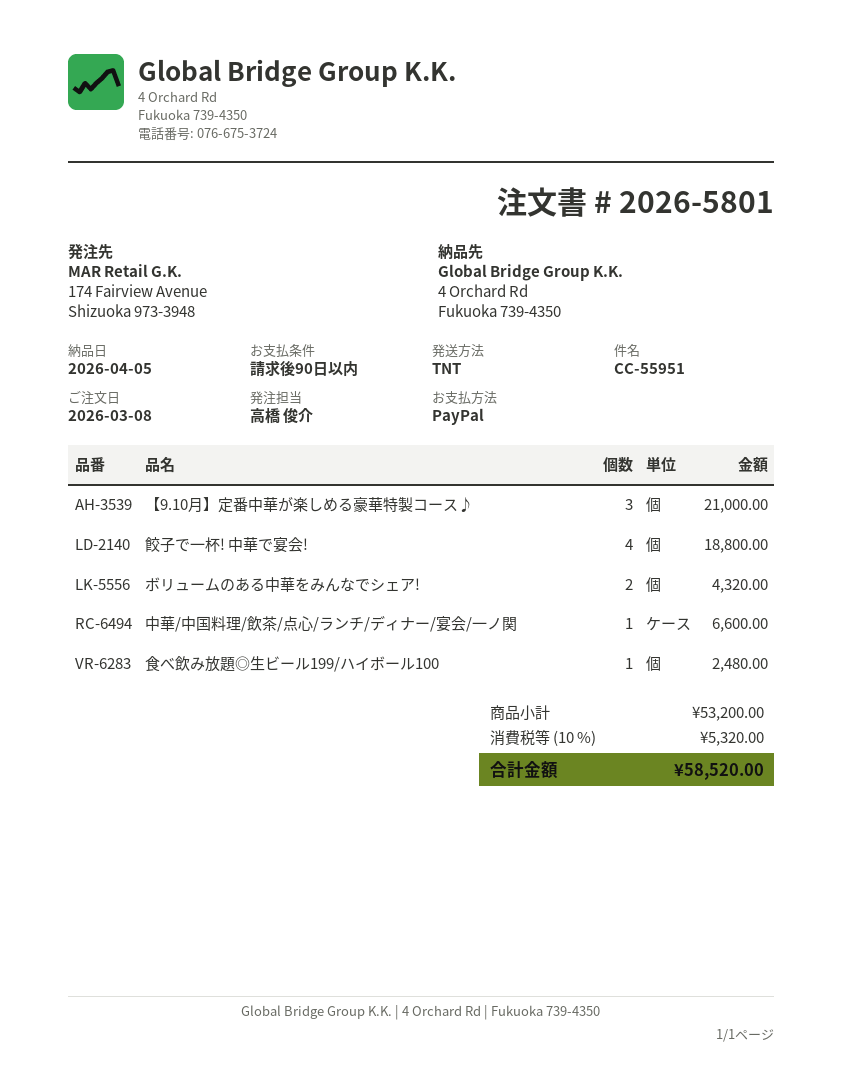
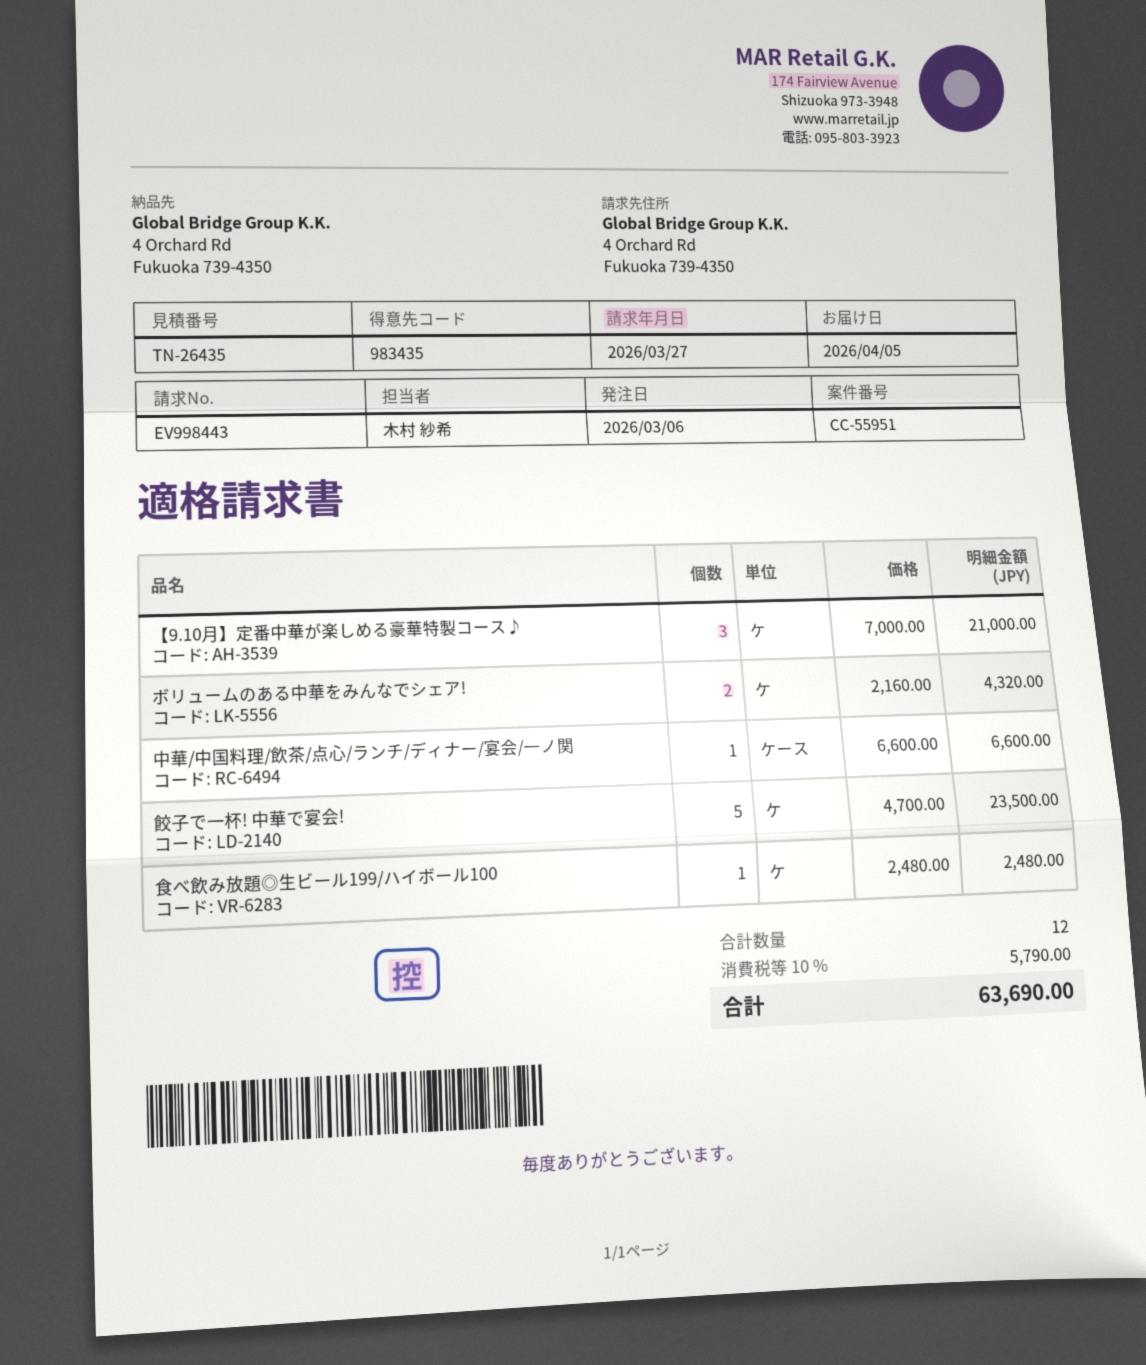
order date: 2026-03-08 -> 2026-03-06
餃子で一杯! 中華で宴会!: 4 for 18800.00 -> 5 for 23500.00
tax: 10% = 5320.00 -> 10% = 5790.00
total: 58520.00 -> 63690.00

